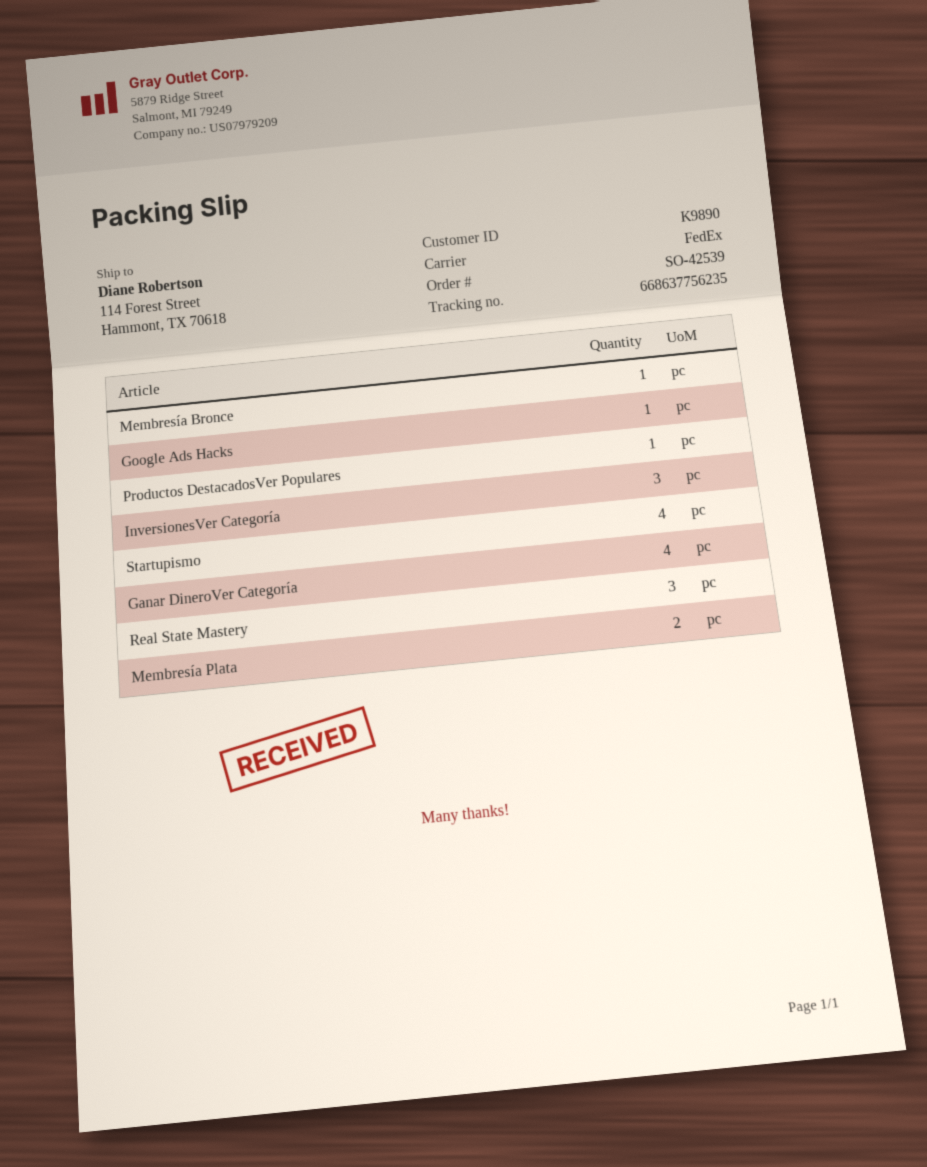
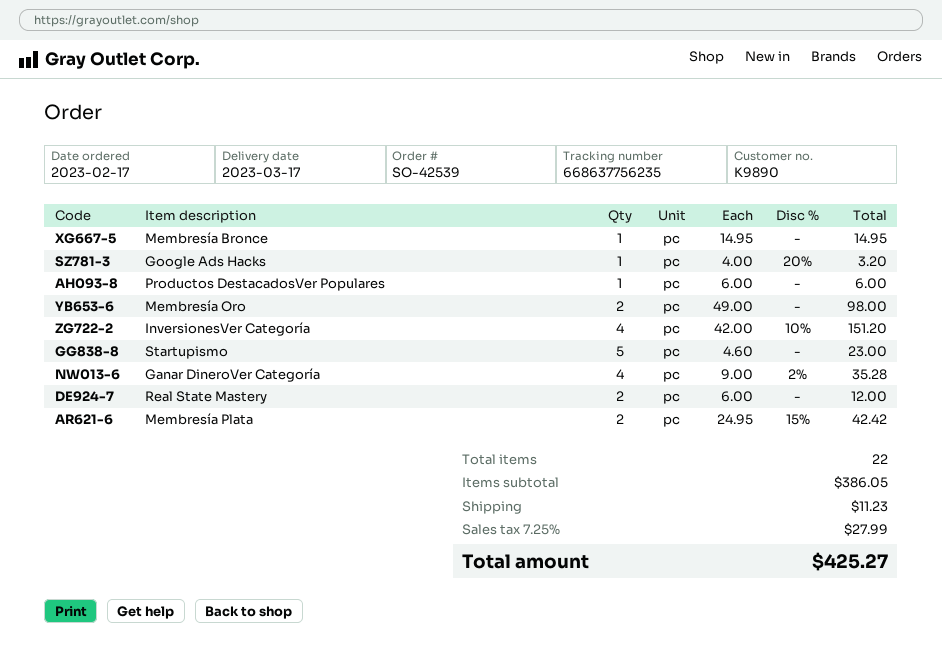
InversionesVer Categoría: 3 -> 4
Startupismo: 4 -> 5
Real State Mastery: 3 -> 2
Membresía Oro: none -> 2

